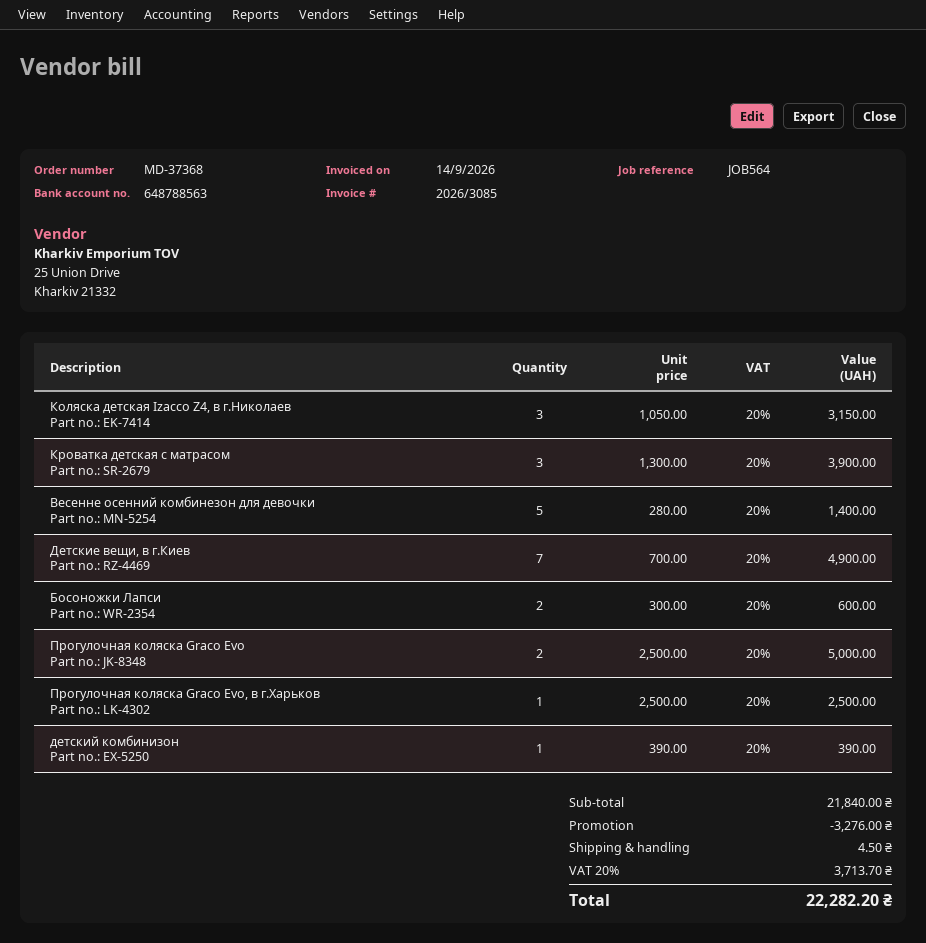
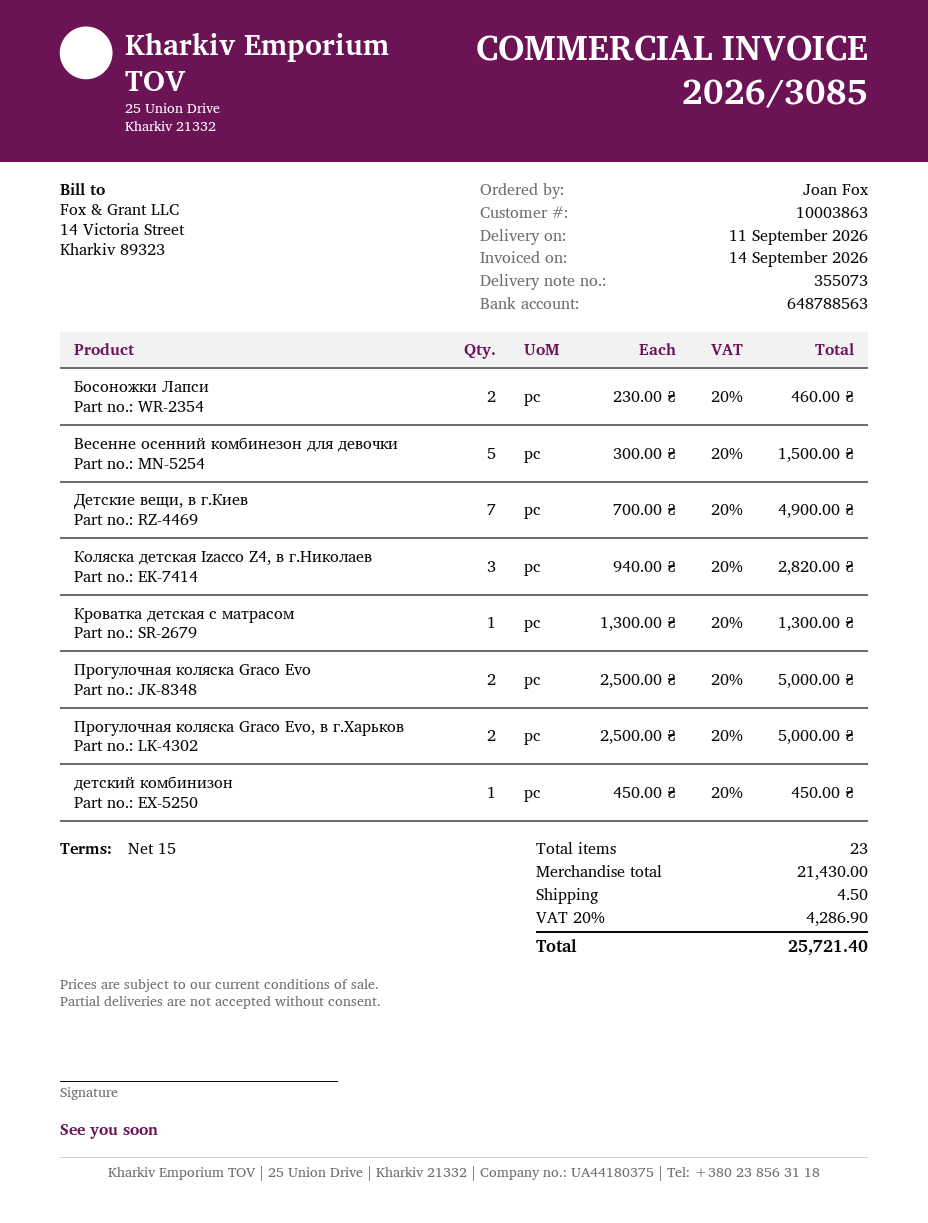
Коляска детская Izacco Z4, в г.Николаев: 3 x 1050.00 = 3150.00 -> 3 x 940.00 = 2820.00
Кроватка детская с матрасом: 3 x 1300.00 = 3900.00 -> 1 x 1300.00 = 1300.00
Весенне осенний комбинезон для девочки: 5 x 280.00 = 1400.00 -> 5 x 300.00 = 1500.00
Босоножки Лапси: 2 x 300.00 = 600.00 -> 2 x 230.00 = 460.00
Прогулочная коляска Graco Evo, в г.Харьков: 1 x 2500.00 = 2500.00 -> 2 x 2500.00 = 5000.00
детский комбинизон: 1 x 390.00 = 390.00 -> 1 x 450.00 = 450.00
subtotal: 21840.00 -> 21430.00
discount: 3276.00 -> none
tax: 20% = 3713.70 -> 20% = 4286.90
total: 22282.20 -> 25721.40

